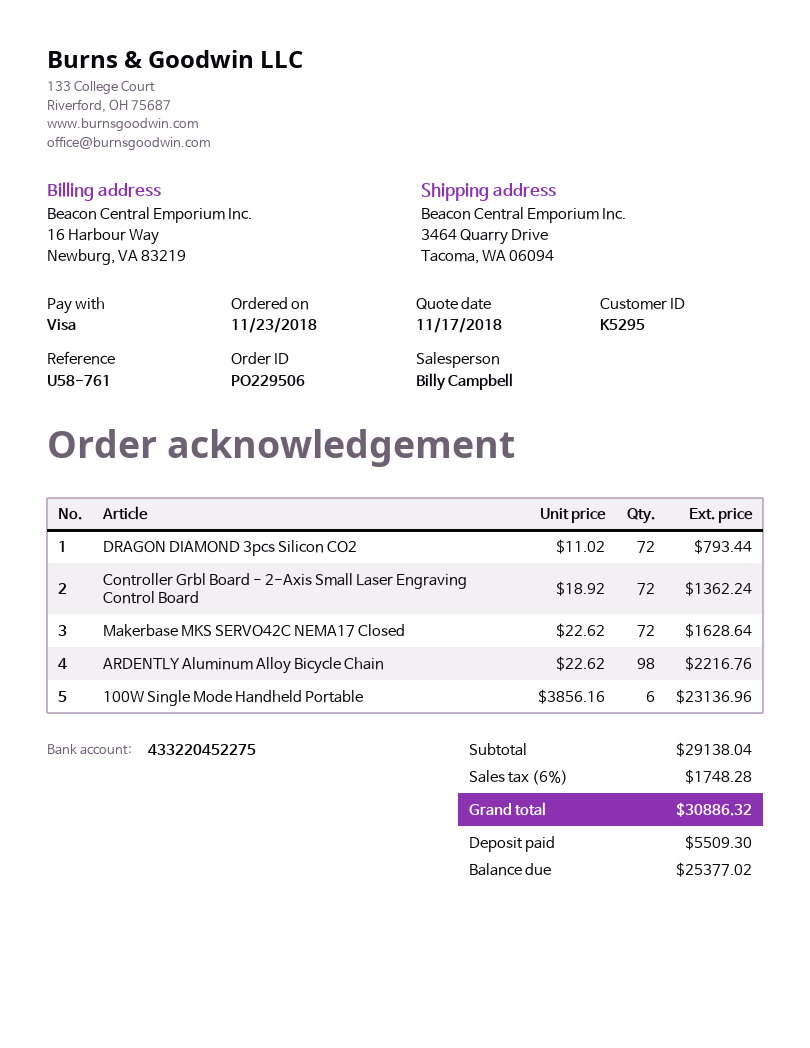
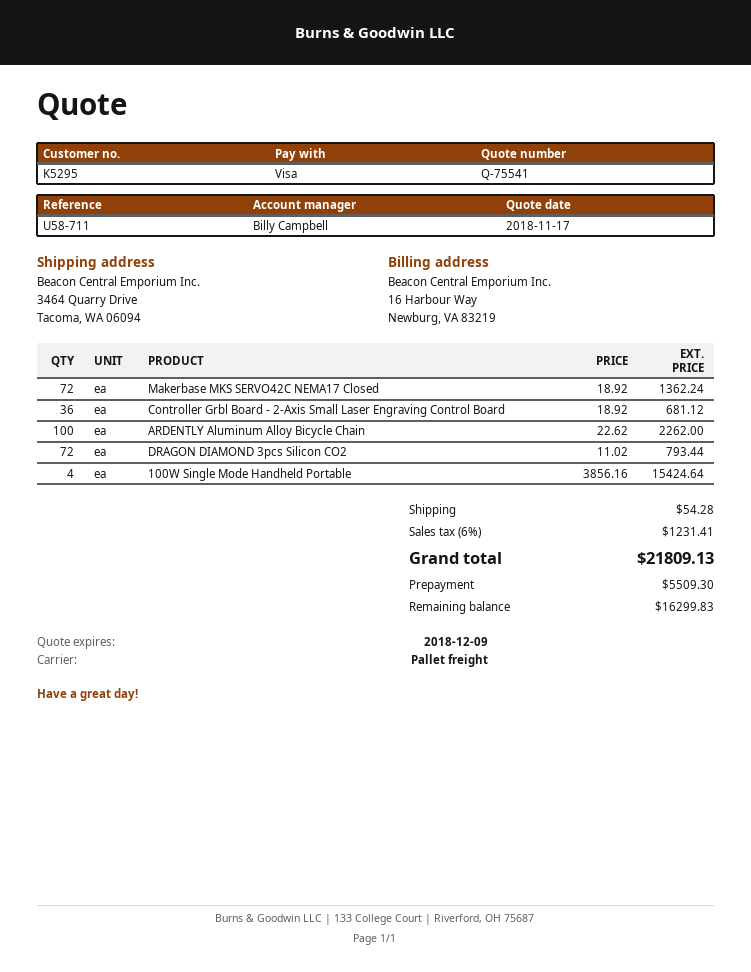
reference: U58-761 -> U58-711
Controller Grbl Board - 2-Axis Small Laser Engraving Control Board: 72 x 18.92 = 1362.24 -> 36 x 18.92 = 681.12
Makerbase MKS SERVO42C NEMA17 Closed: 72 x 22.62 = 1628.64 -> 72 x 18.92 = 1362.24
ARDENTLY Aluminum Alloy Bicycle Chain: 98 x 22.62 = 2216.76 -> 100 x 22.62 = 2262.00
100W Single Mode Handheld Portable: 6 x 3856.16 = 23136.96 -> 4 x 3856.16 = 15424.64
shipping: none -> 54.28
tax: 6% = 1748.28 -> 6% = 1231.41
total: 30886.32 -> 21809.13
balance: 25377.02 -> 16299.83

